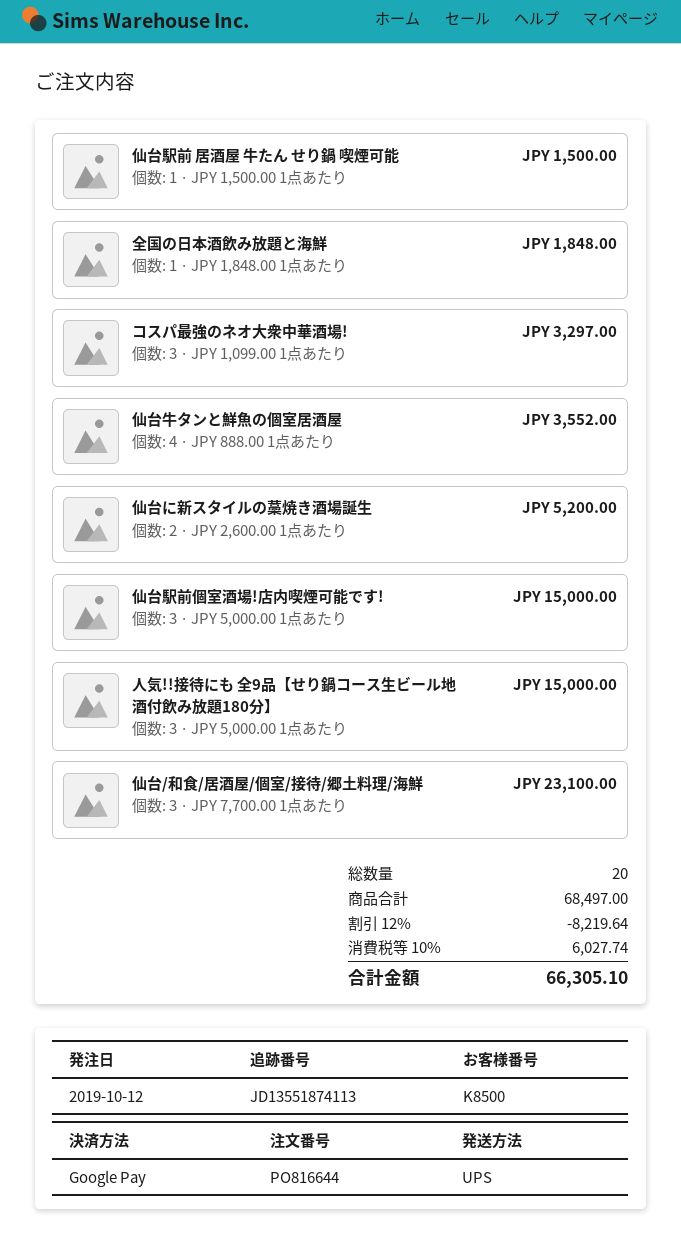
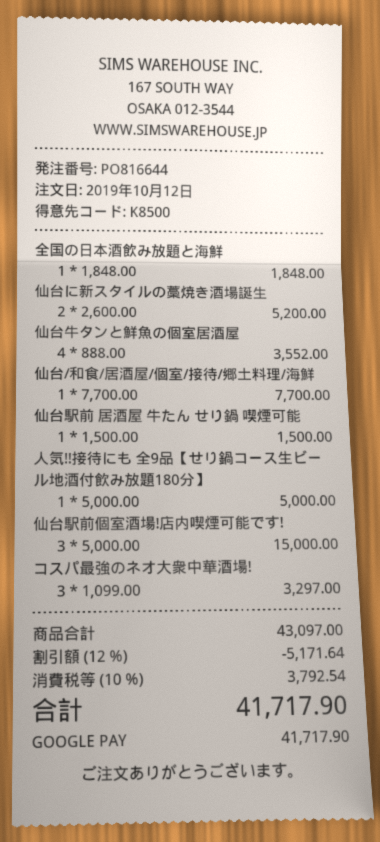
人気!!接待にも 全9品【せり鍋コース生ビール地酒付飲み放題180分】: 3 x 5000.00 = 15000.00 -> 1 x 5000.00 = 5000.00
仙台/和食/居酒屋/個室/接待/郷土料理/海鮮: 3 x 7700.00 = 23100.00 -> 1 x 7700.00 = 7700.00
subtotal: 68497.00 -> 43097.00
discount: 12% = 8219.64 -> 12% = 5171.64
tax: 10% = 6027.74 -> 10% = 3792.54
total: 66305.10 -> 41717.90

